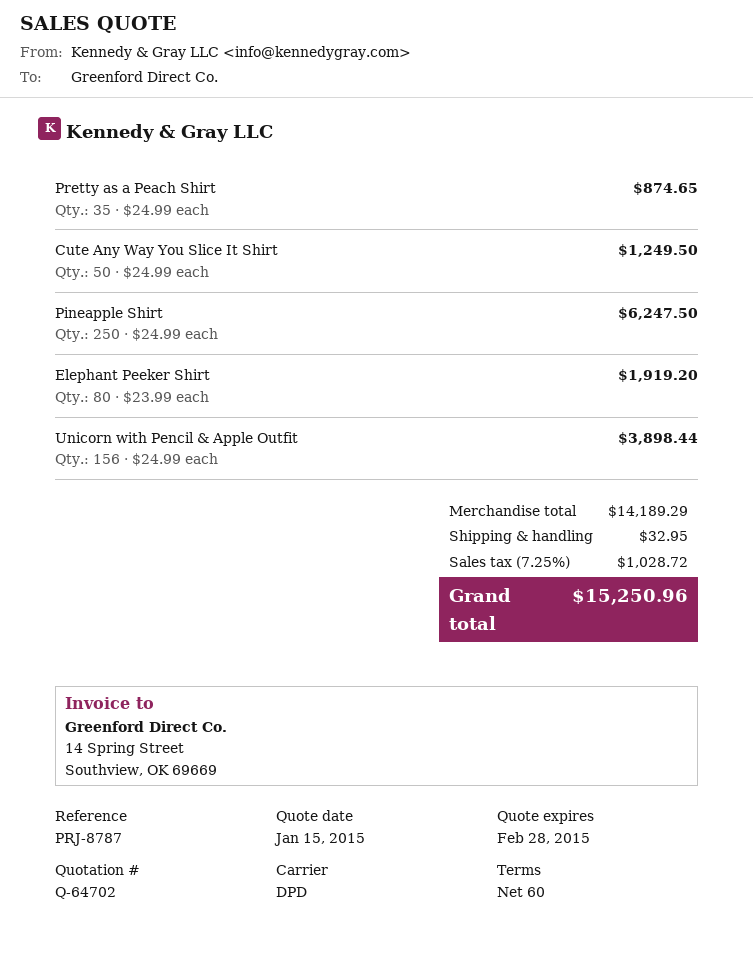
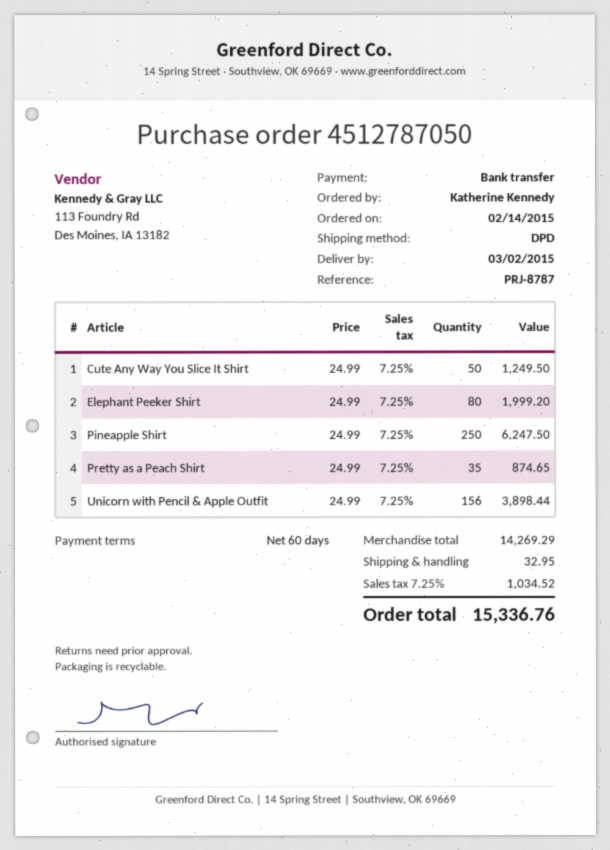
Elephant Peeker Shirt: 80 x 23.99 = 1919.20 -> 80 x 24.99 = 1999.20
subtotal: 14189.29 -> 14269.29
tax: 7.25% = 1028.72 -> 7.25% = 1034.52
total: 15250.96 -> 15336.76

